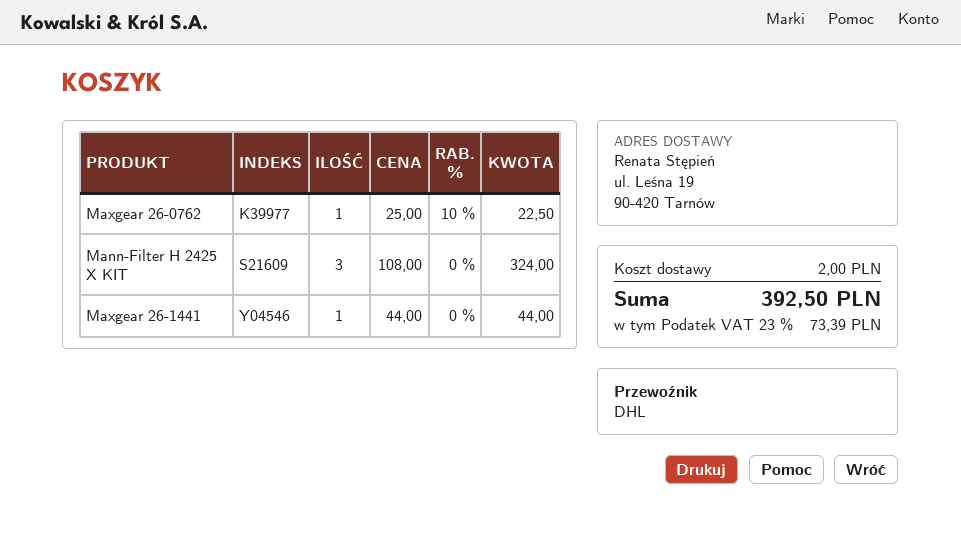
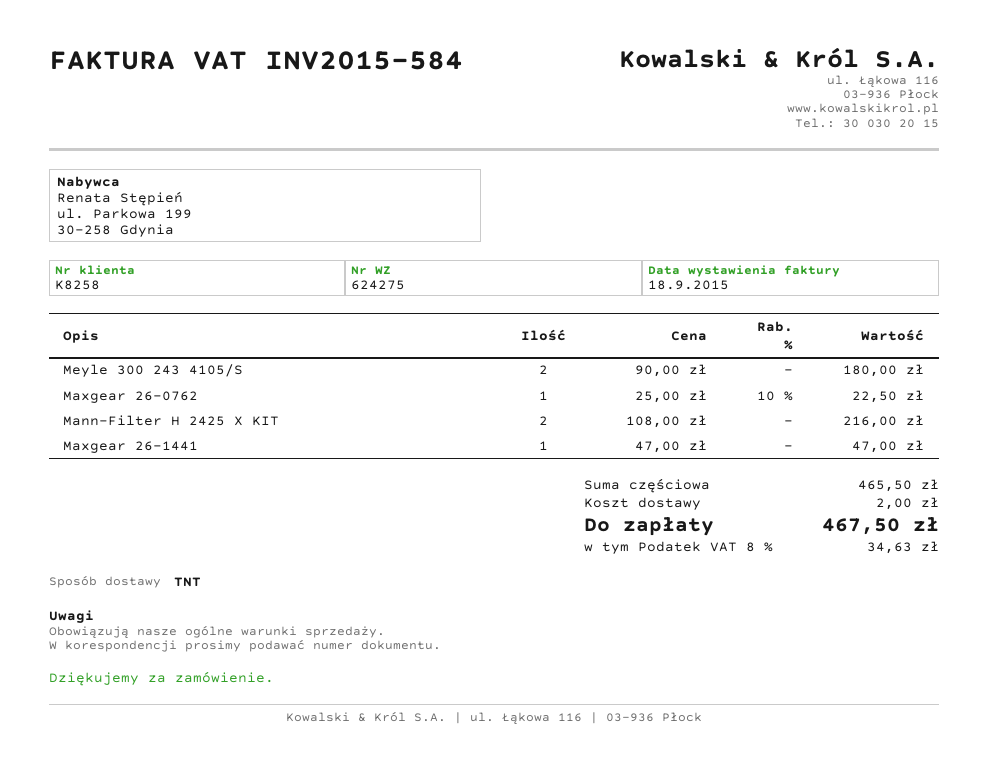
shipping method: DHL -> TNT
Mann-Filter H 2425 X KIT: 3 x 108.00 = 324.00 -> 2 x 108.00 = 216.00
Maxgear 26-1441: 1 x 44.00 = 44.00 -> 1 x 47.00 = 47.00
Meyle 300 243 4105/S: none -> 2 x 90.00 = 180.00
tax: 23% = 73.39 -> 8% = 34.63
total: 392.50 -> 467.50

